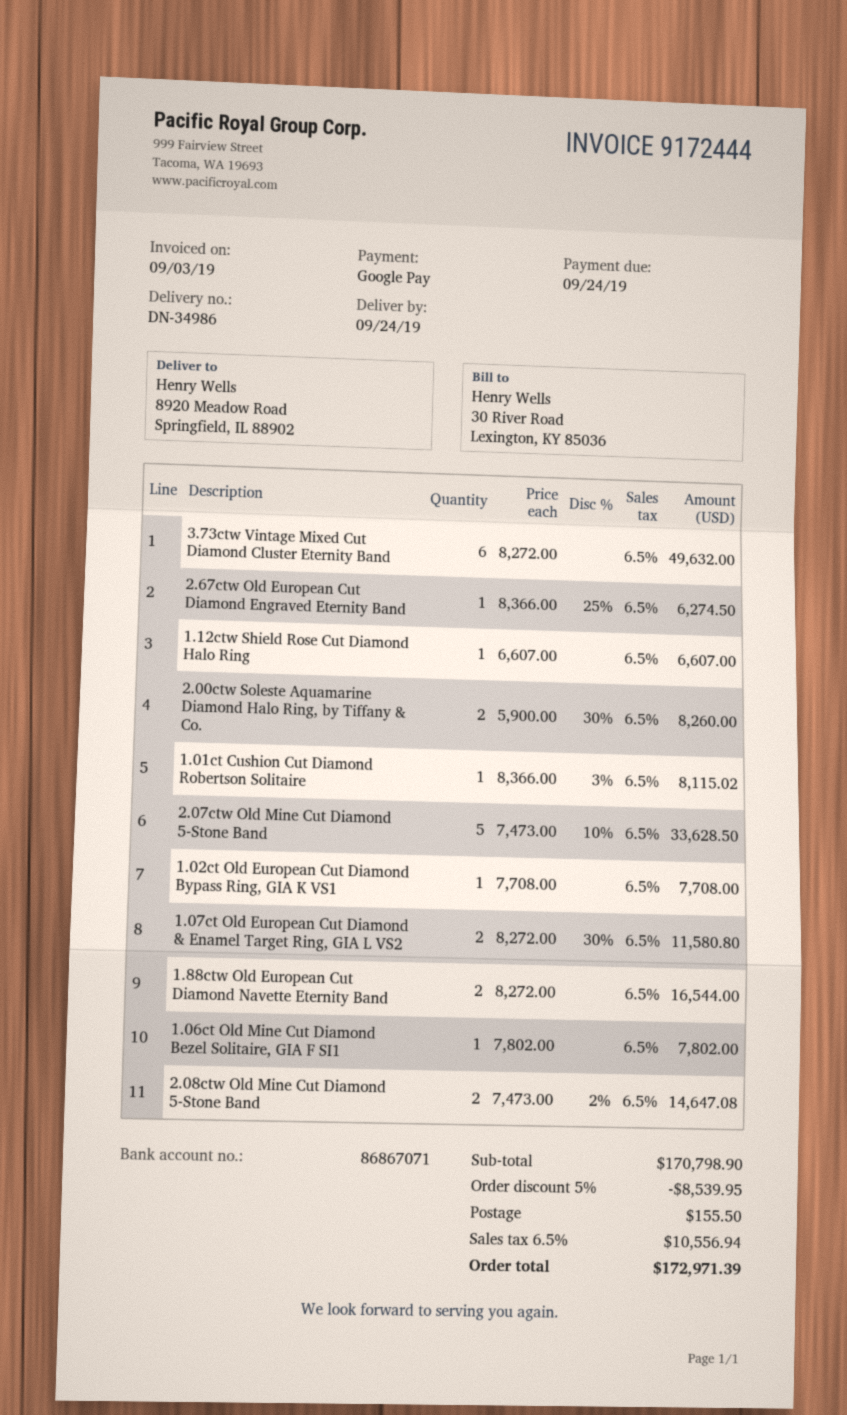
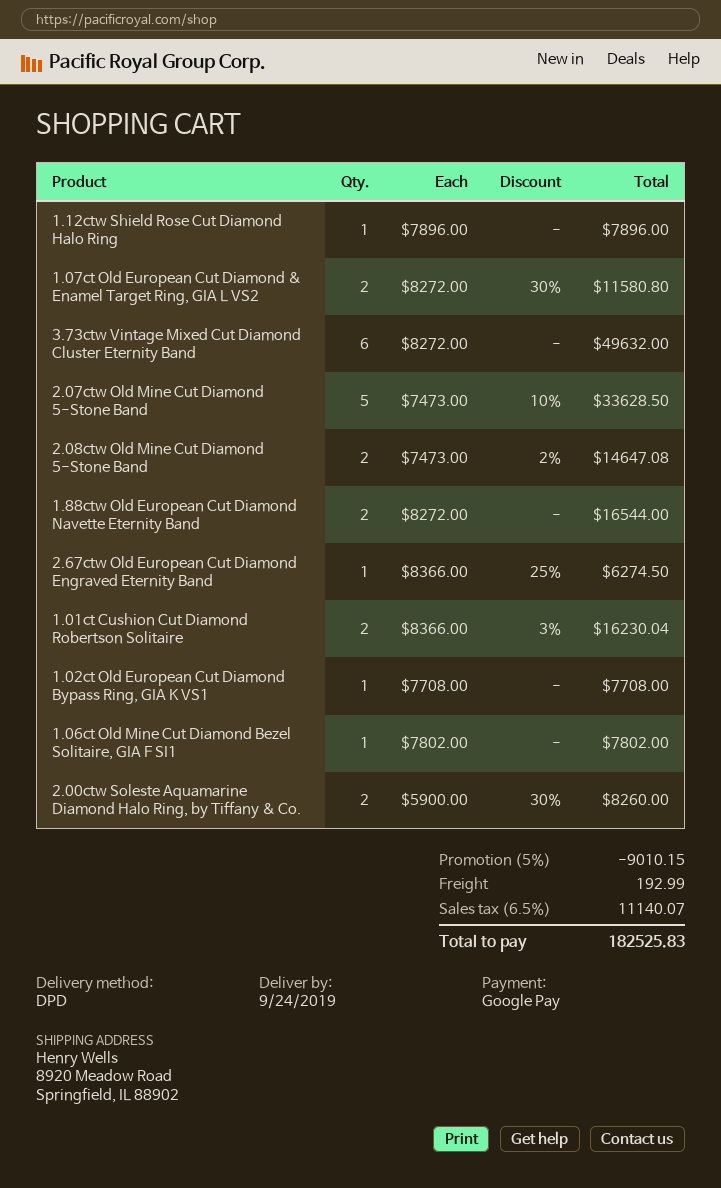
1.12ctw Shield Rose Cut Diamond Halo Ring: 1 x 6607.00 = 6607.00 -> 1 x 7896.00 = 7896.00
1.01ct Cushion Cut Diamond Robertson Solitaire: 1 x 8366.00 - 3% = 8115.02 -> 2 x 8366.00 - 3% = 16230.04
discount: 5% = 8539.95 -> 5% = 9010.15
shipping: 155.50 -> 192.99
tax: 6.5% = 10556.94 -> 6.5% = 11140.07
total: 172971.39 -> 182525.83

